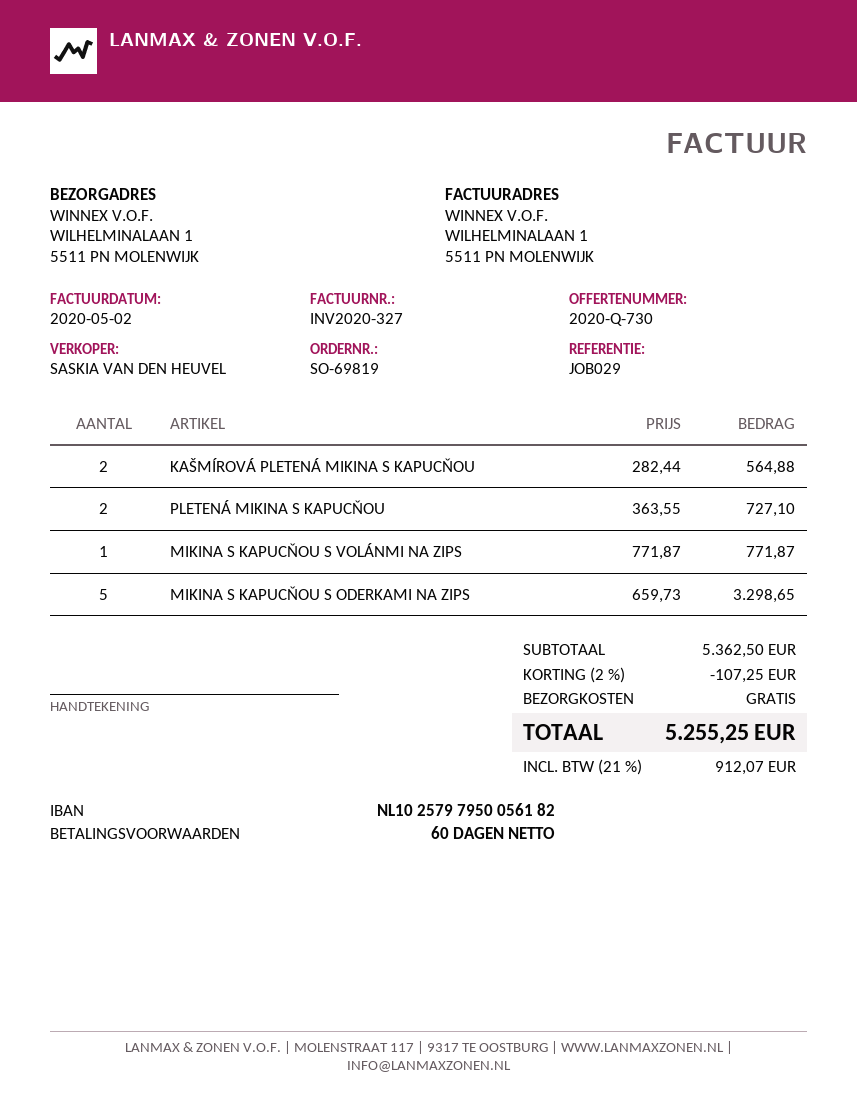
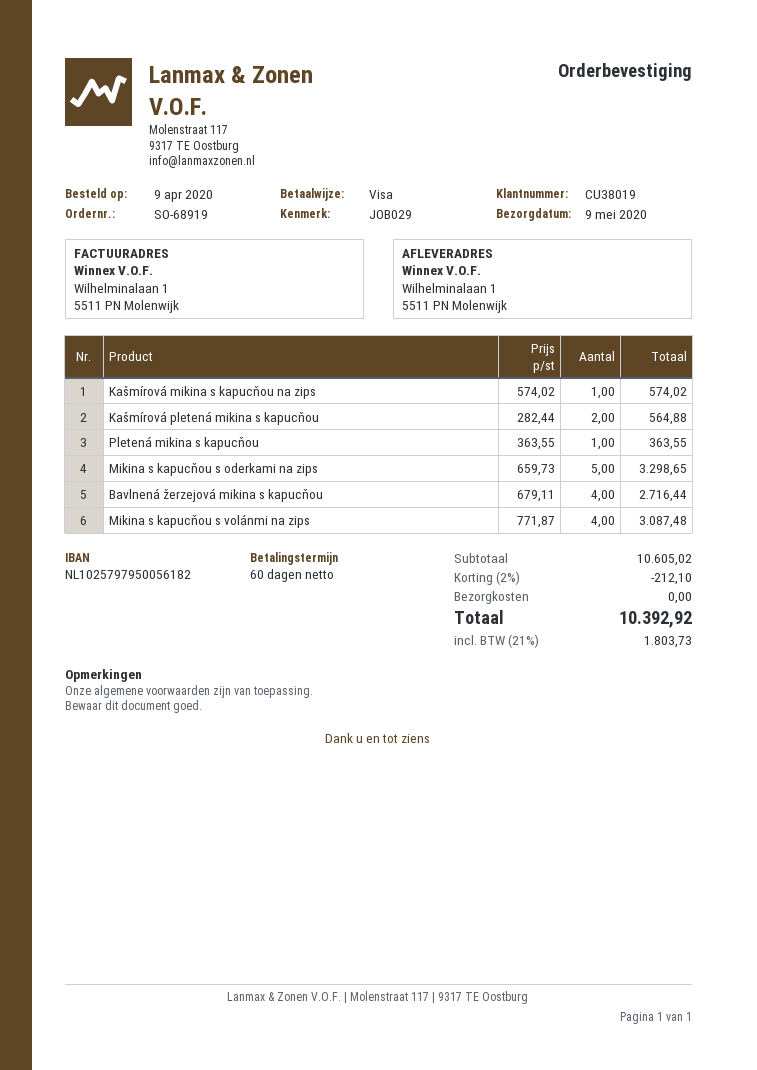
order number: SO-69819 -> SO-68919
PLETENÁ MIKINA S KAPUCŇOU: 2 x 363.55 = 727.10 -> 1 x 363.55 = 363.55
MIKINA S KAPUCŇOU S VOLÁNMI NA ZIPS: 1 x 771.87 = 771.87 -> 4 x 771.87 = 3087.48
Kašmírová mikina s kapucňou na zips: none -> 1 x 574.02 = 574.02
Bavlnená žerzejová mikina s kapucňou: none -> 4 x 679.11 = 2716.44
subtotal: 5362.50 -> 10605.02
discount: 2% = 107.25 -> 2% = 212.10
tax: 21% = 912.07 -> 21% = 1803.73
total: 5255.25 -> 10392.92

